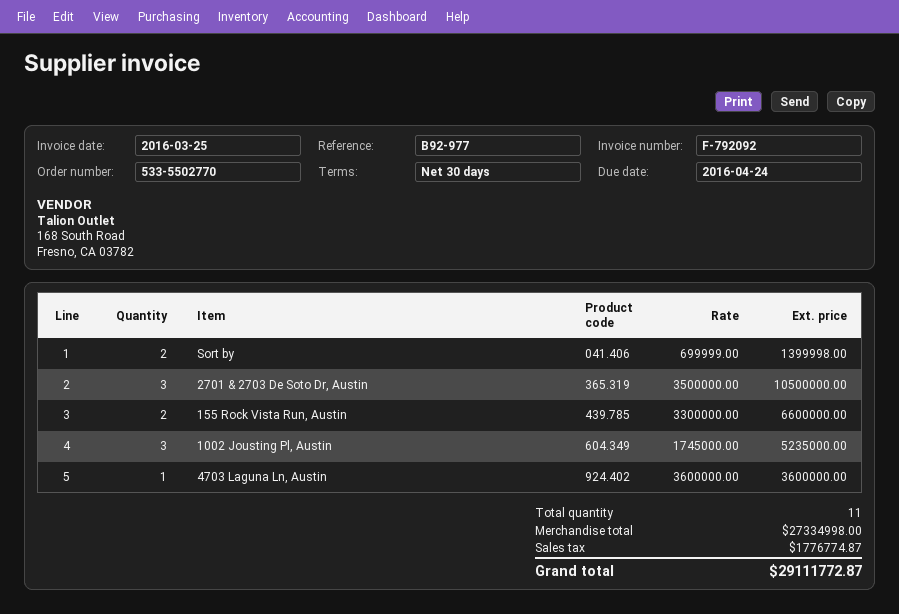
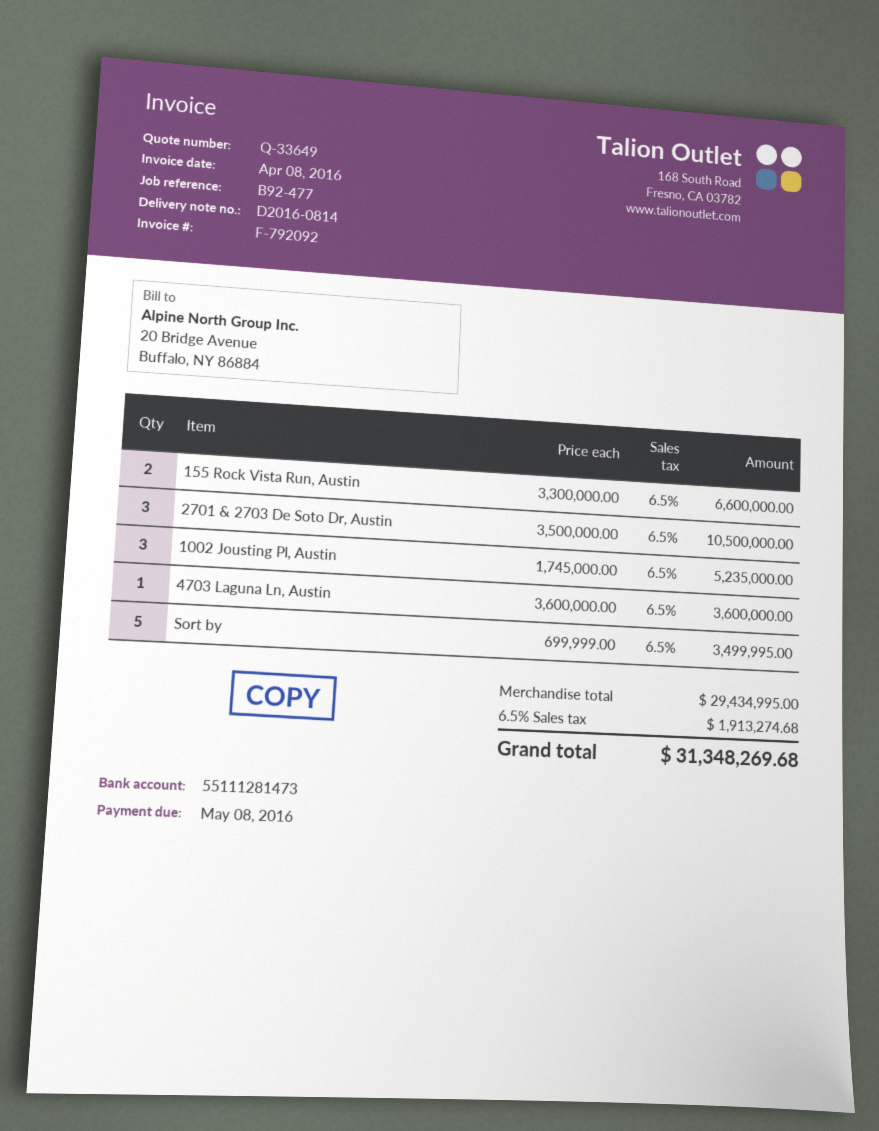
invoice date: 2016-03-25 -> 2016-04-08
due date: 2016-04-24 -> 2016-05-08
reference: B92-977 -> B92-477
Sort by: 2 x 699999.00 = 1399998.00 -> 5 x 699999.00 = 3499995.00
subtotal: 27334998.00 -> 29434995.00
tax: 1776774.87 -> 1913274.68
total: 29111772.87 -> 31348269.68

